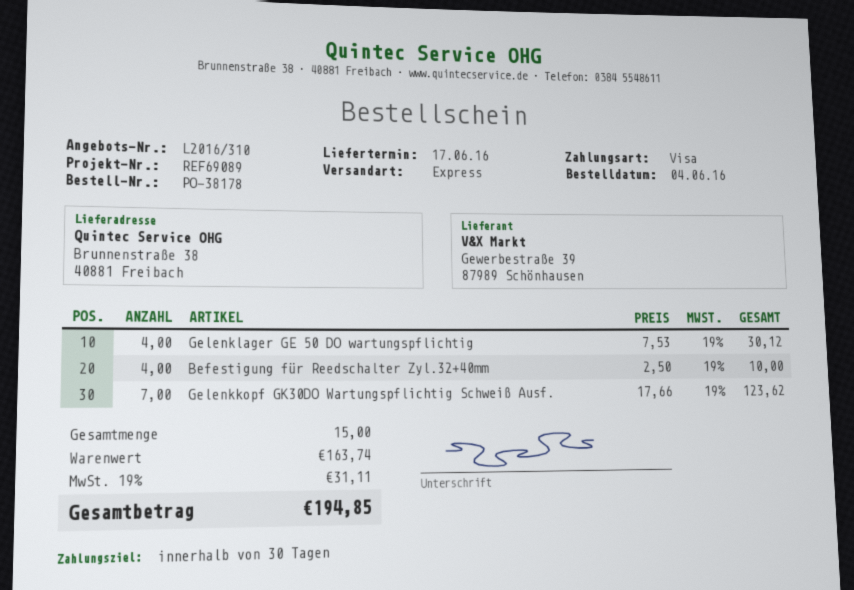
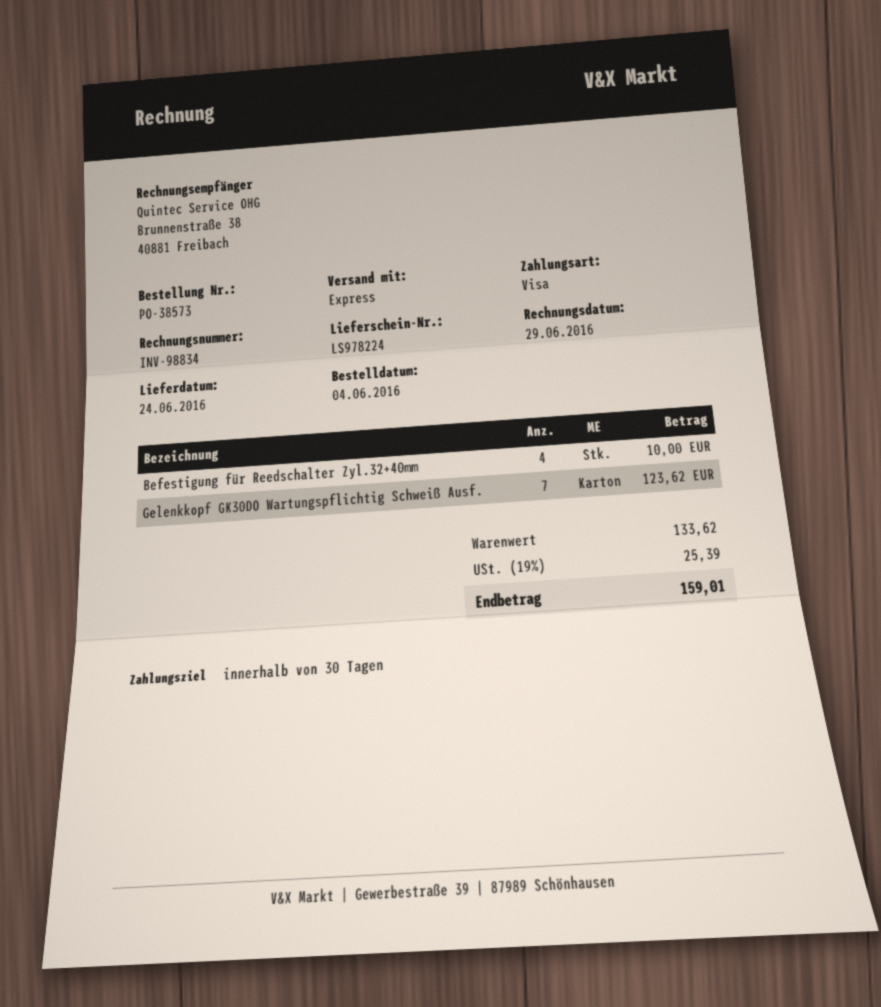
order number: PO-38178 -> PO-38573
delivery date: 2016-06-17 -> 2016-06-24
Gelenklager GE 50 DO wartungspflichtig: 4 for 30.12 -> none
subtotal: 163.74 -> 133.62
tax: 19% = 31.11 -> 19% = 25.39
total: 194.85 -> 159.01

